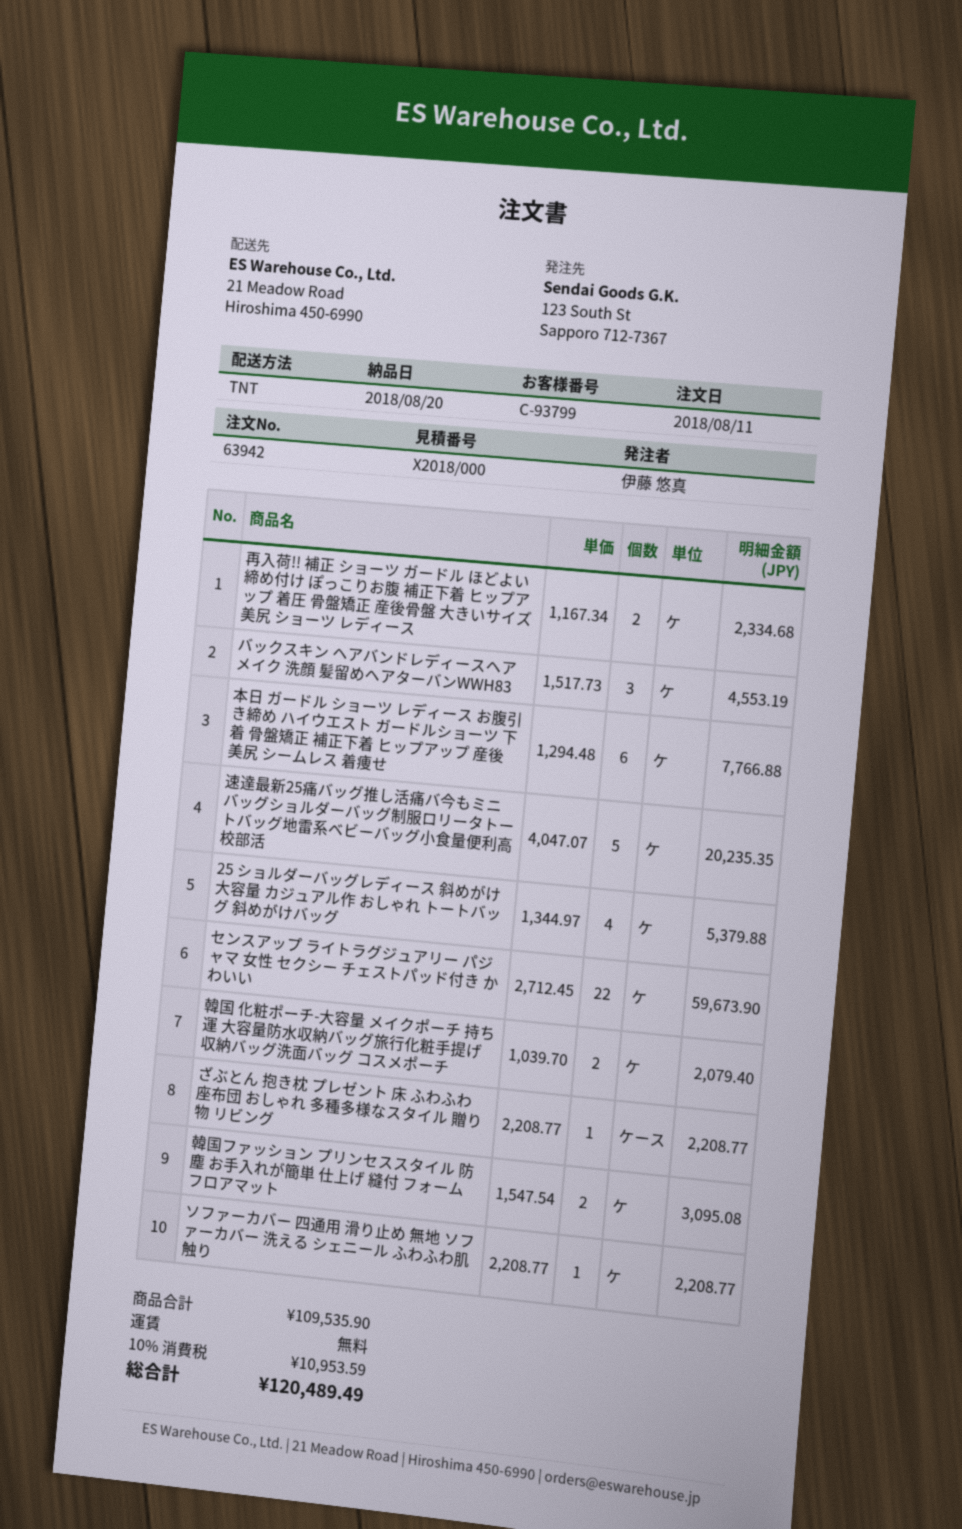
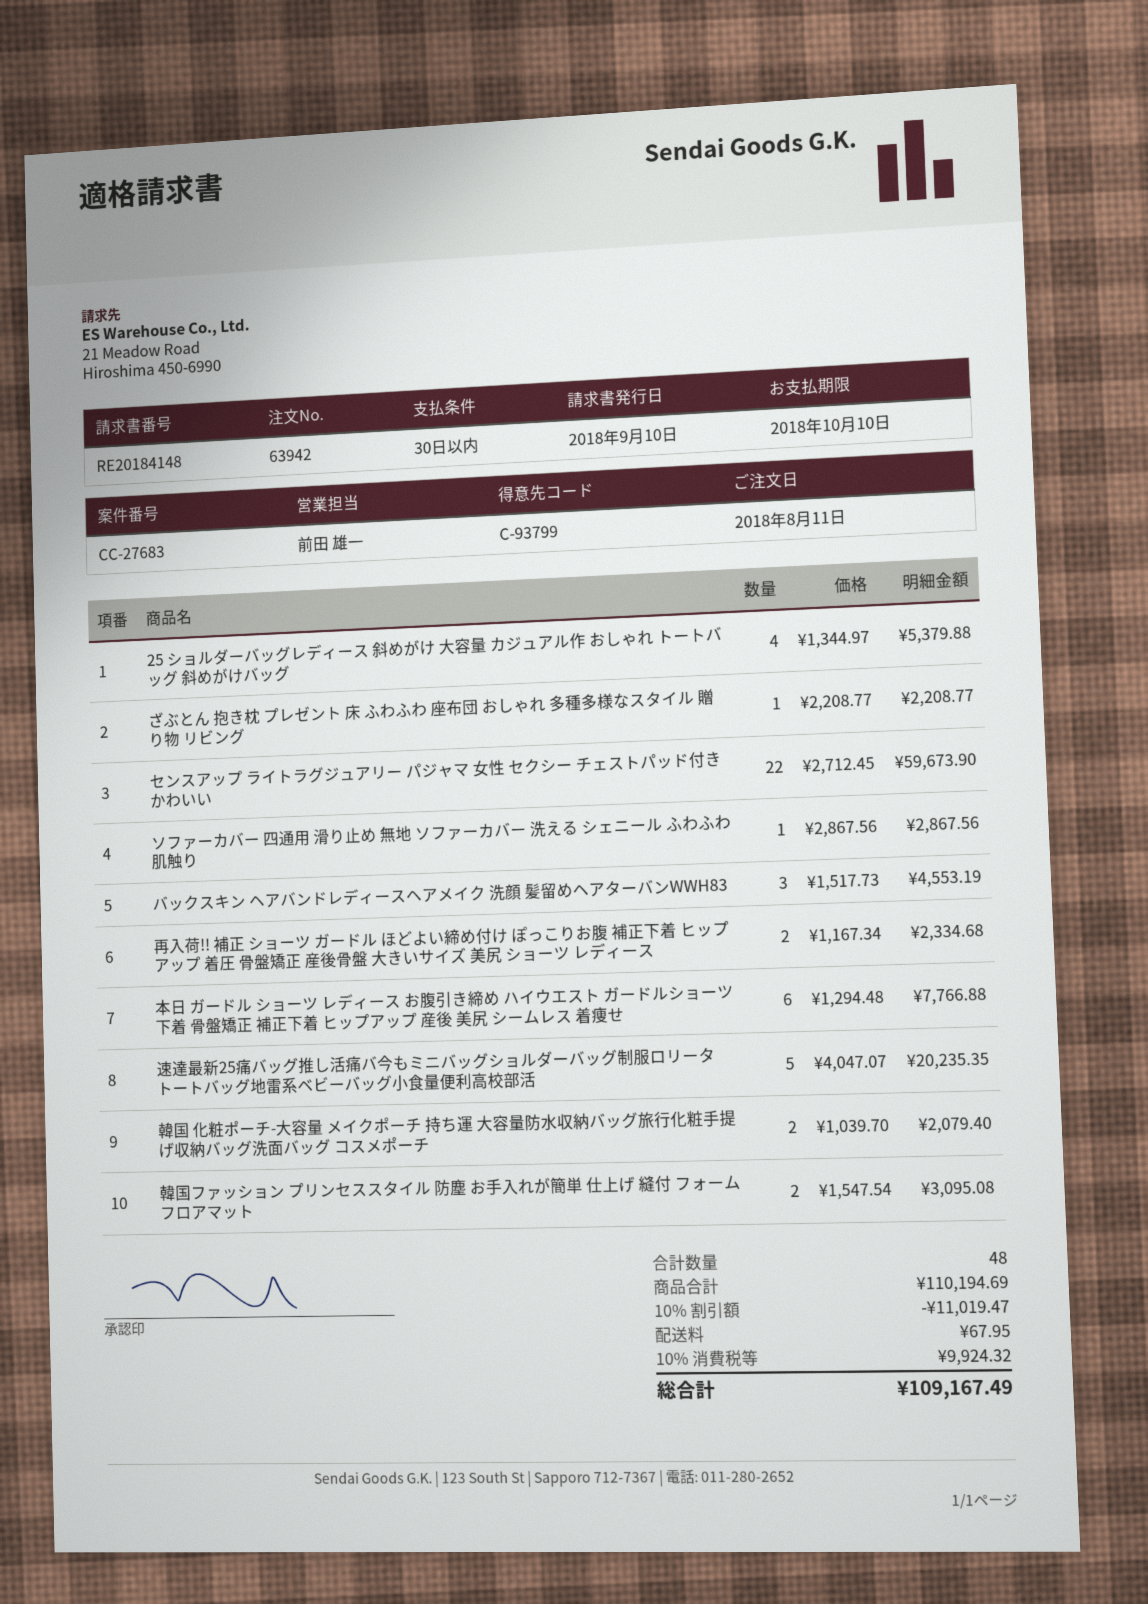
ソファーカバー 四通用 滑り止め 無地 ソファーカバー 洗える シェニール ふわふわ肌触り: 1 x 2208.77 = 2208.77 -> 1 x 2867.56 = 2867.56
subtotal: 109535.90 -> 110194.69
discount: none -> 10% = 11019.47
shipping: 0.00 -> 67.95
tax: 10% = 10953.59 -> 10% = 9924.32
total: 120489.49 -> 109167.49

